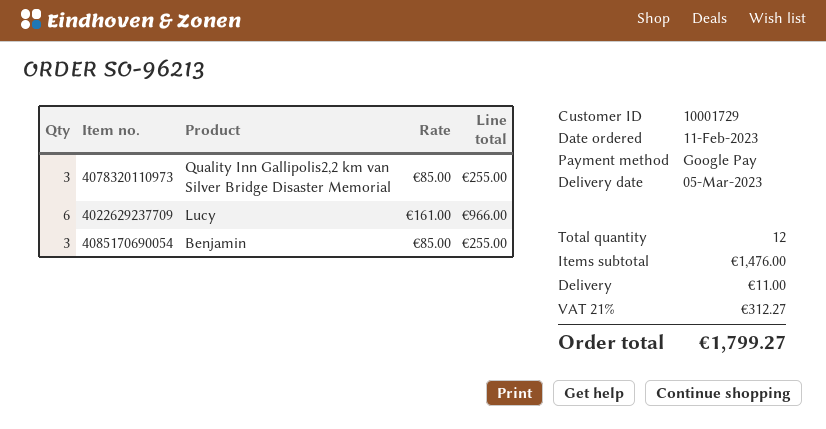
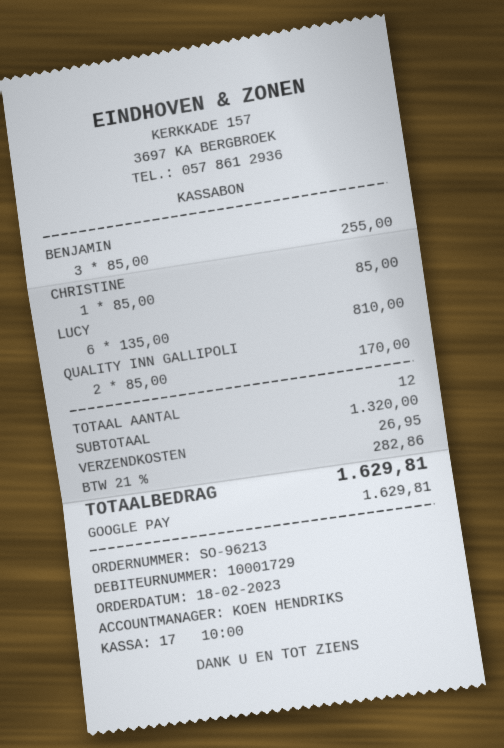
order date: 2023-02-11 -> 2023-02-18
Quality Inn Gallipolis2,2 km van Silver Bridge Disaster Memorial: 3 x 85.00 = 255.00 -> 2 x 85.00 = 170.00
Lucy: 6 x 161.00 = 966.00 -> 6 x 135.00 = 810.00
CHRISTINE: none -> 1 x 85.00 = 85.00
subtotal: 1476.00 -> 1320.00
shipping: 11.00 -> 26.95
tax: 21% = 312.27 -> 21% = 282.86
total: 1799.27 -> 1629.81

